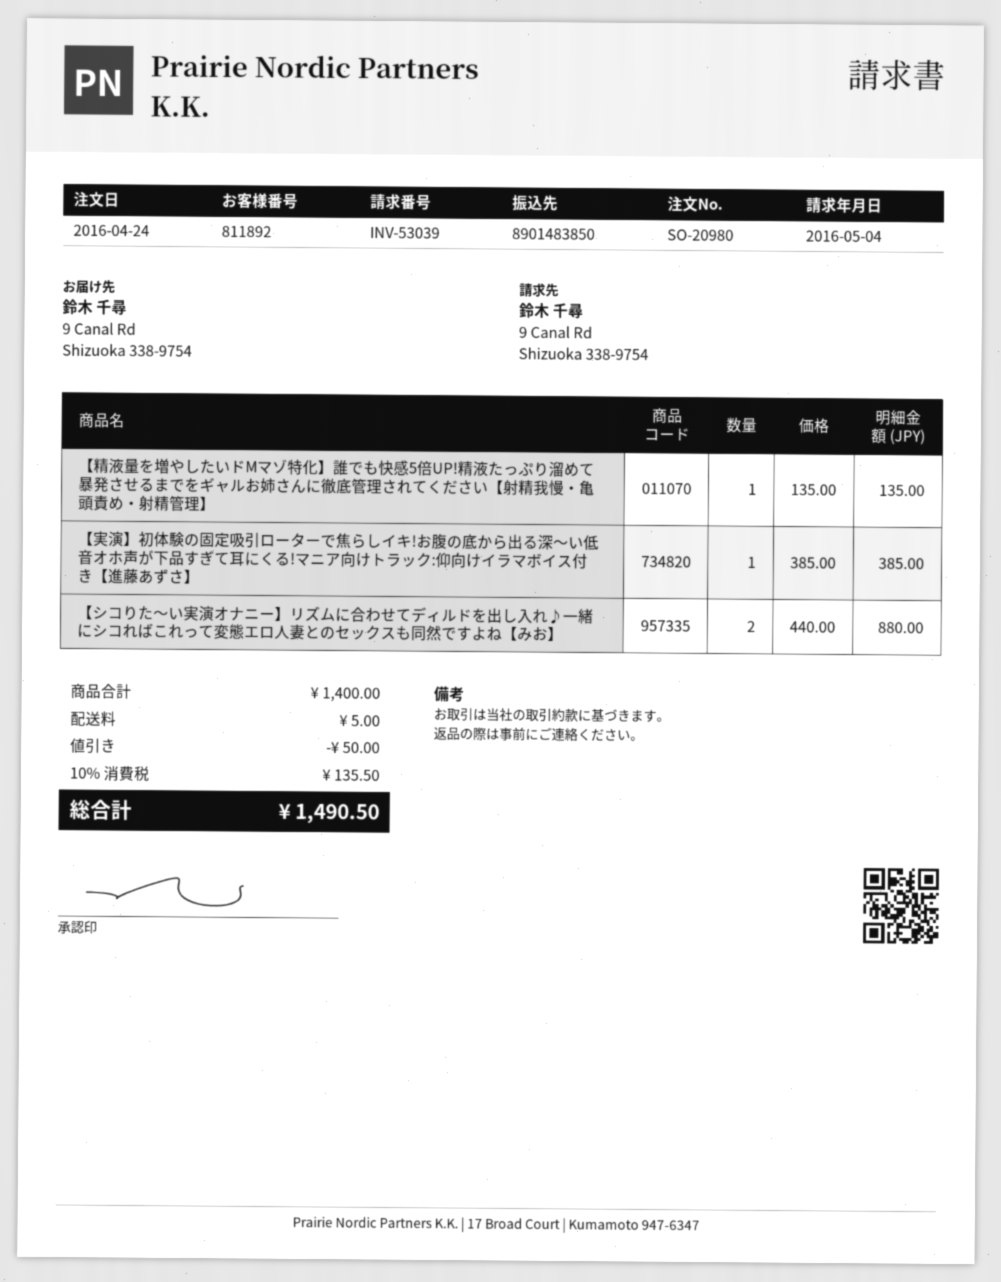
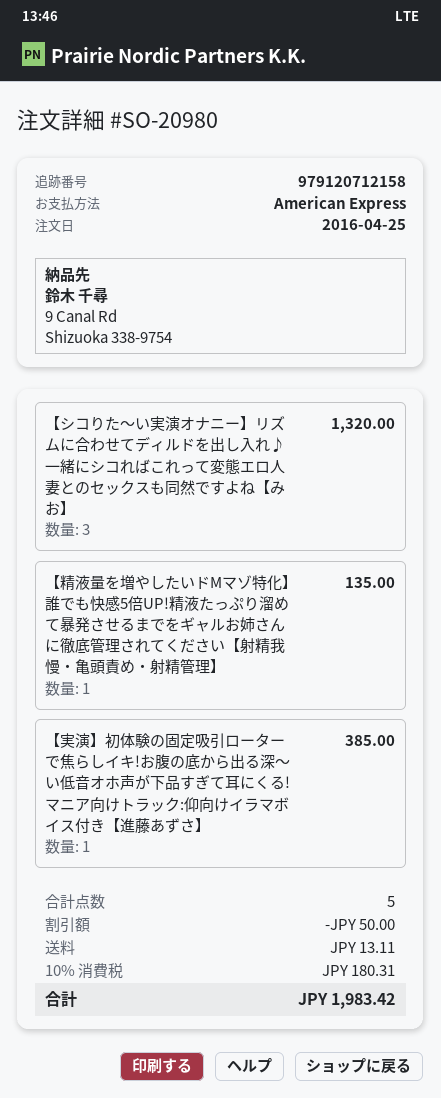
order date: 2016-04-24 -> 2016-04-25
【シコりた〜い実演オナニー】リズムに合わせてディルドを出し入れ♪一緒にシコればこれって変態エロ人妻とのセックスも同然ですよね【みお】: 2 for 880.00 -> 3 for 1320.00
shipping: 5.00 -> 13.11
tax: 10% = 135.50 -> 10% = 180.31
total: 1490.50 -> 1983.42

